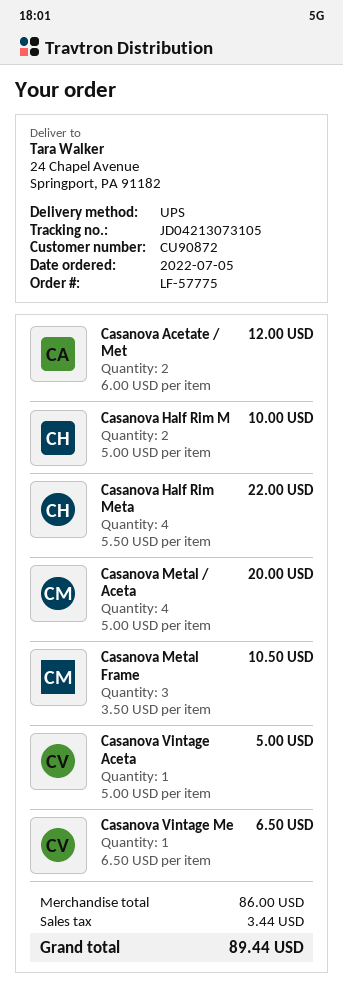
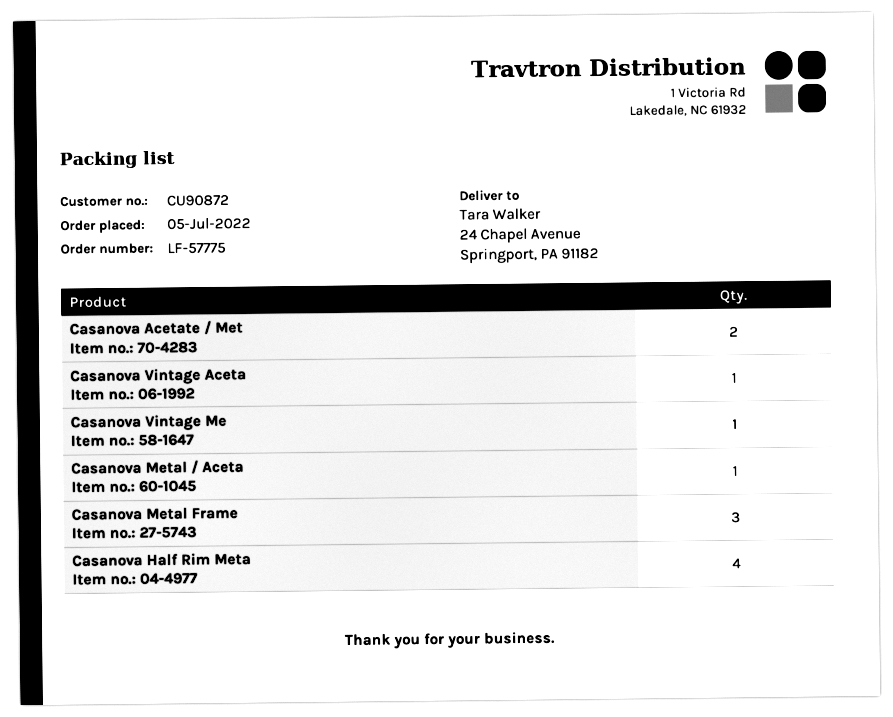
Casanova Half Rim M: 2 -> none
Casanova Metal / Aceta: 4 -> 1

